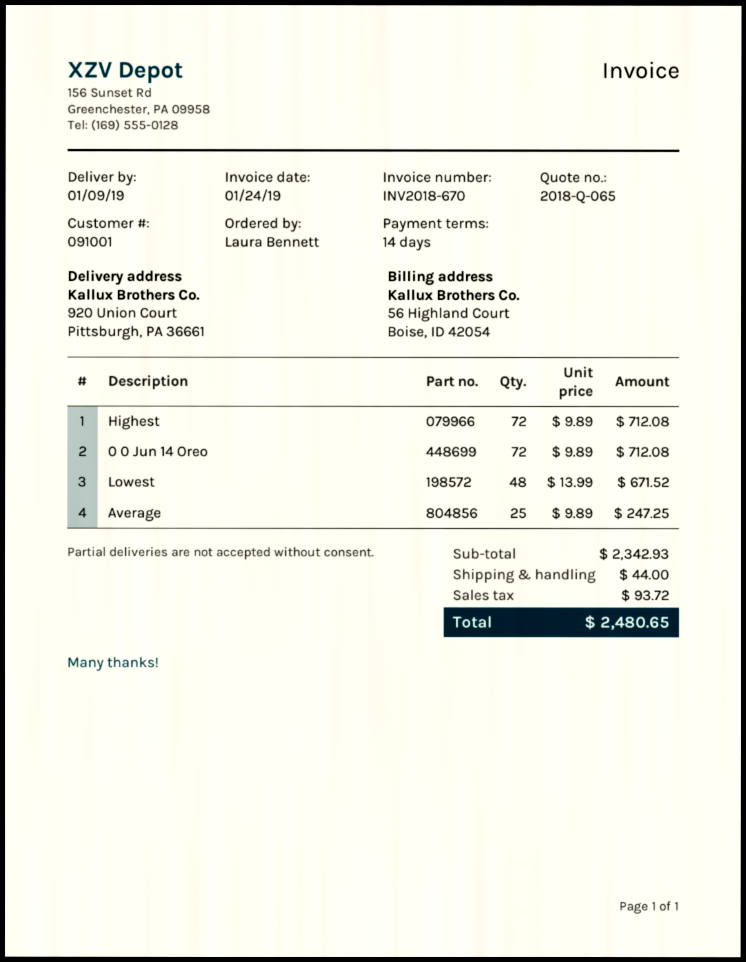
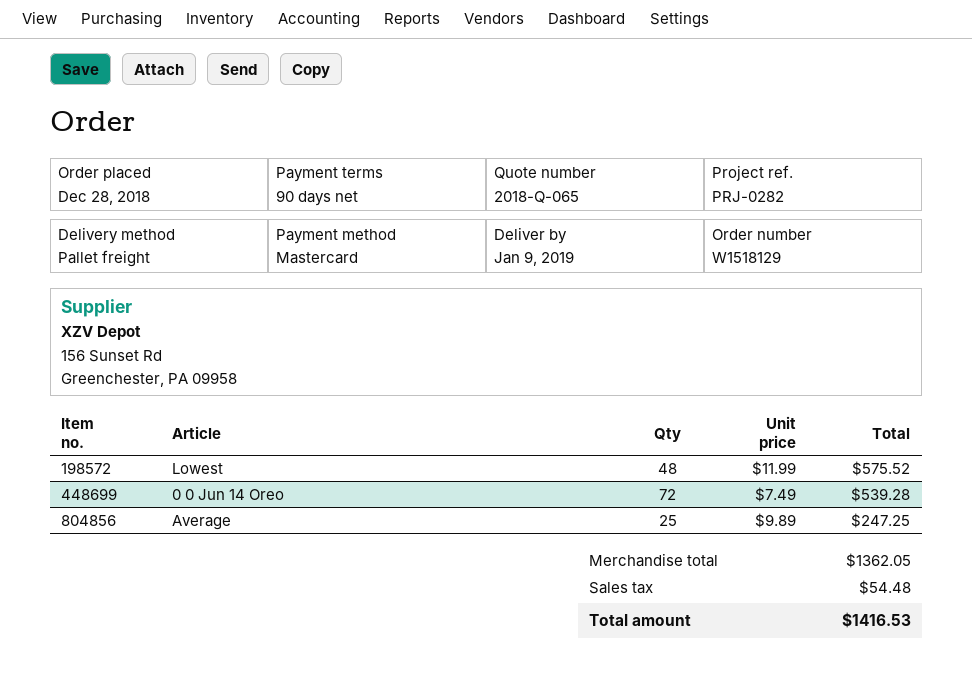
payment terms: 14 days -> 90 days
Highest: 72 x 9.89 = 712.08 -> none
0 0 Jun 14 Oreo: 72 x 9.89 = 712.08 -> 72 x 7.49 = 539.28
Lowest: 48 x 13.99 = 671.52 -> 48 x 11.99 = 575.52
subtotal: 2342.93 -> 1362.05
shipping: 44.00 -> none
tax: 93.72 -> 54.48
total: 2480.65 -> 1416.53

